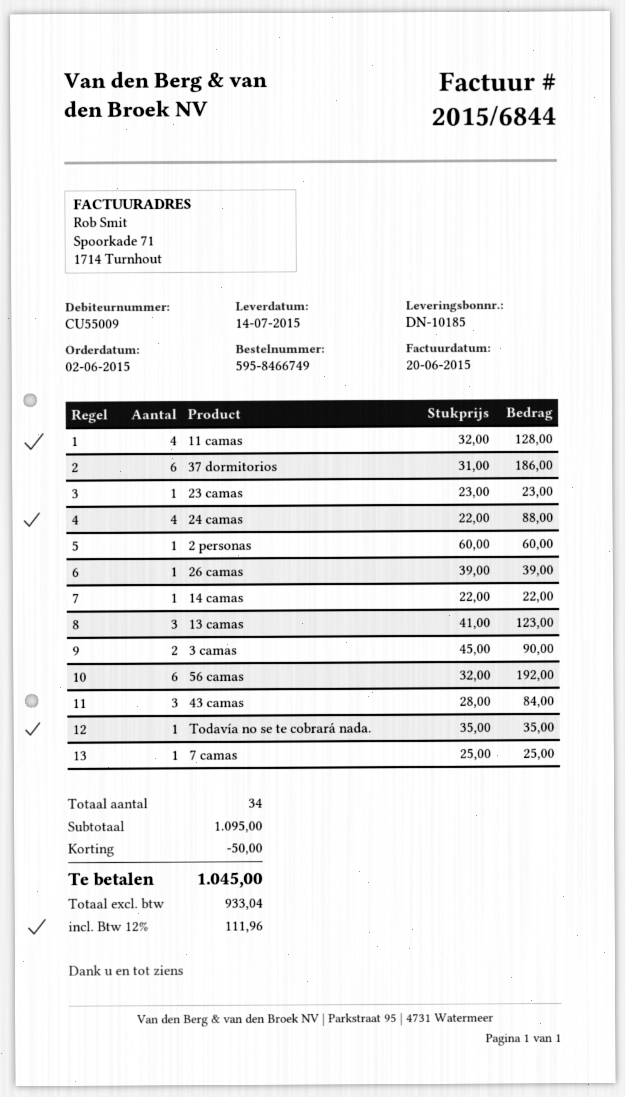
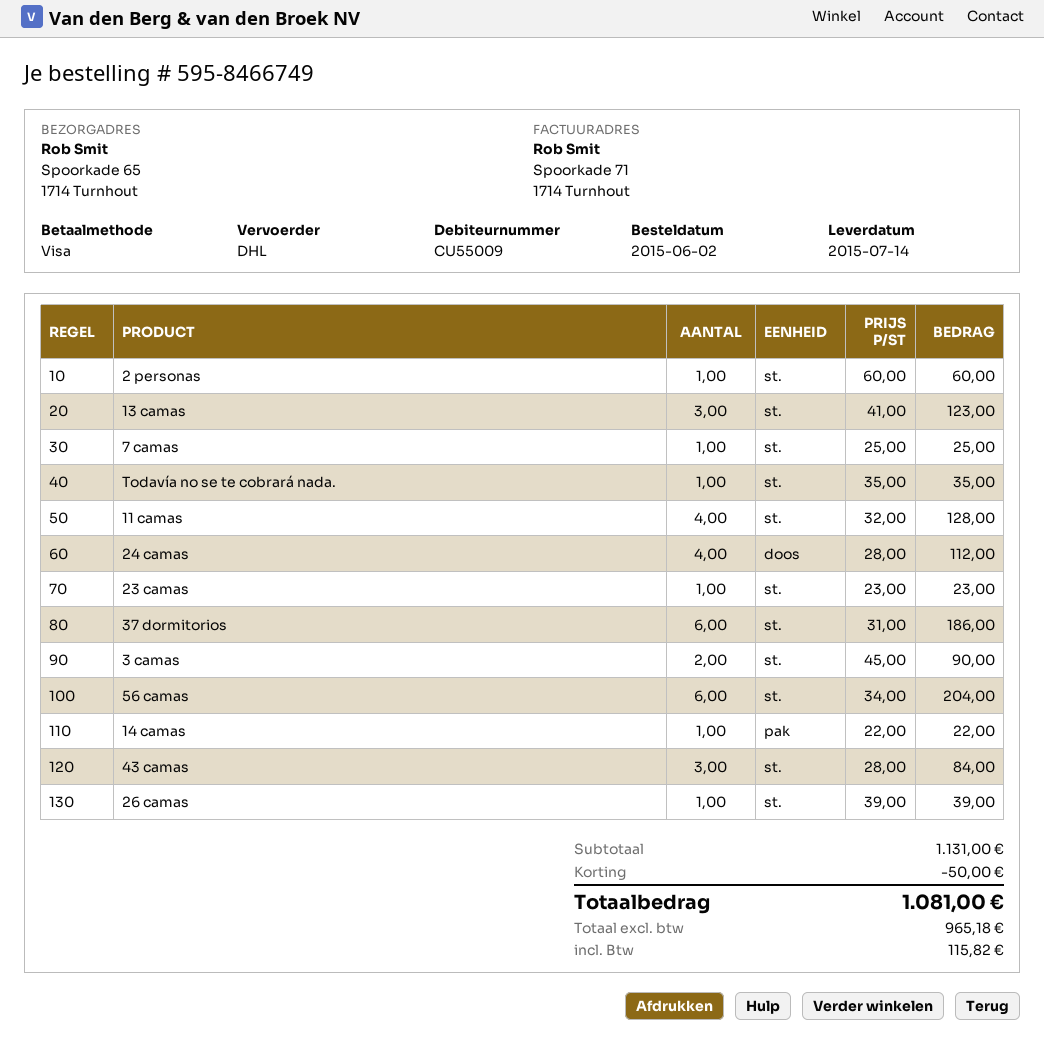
24 camas: 4 x 22.00 = 88.00 -> 4 x 28.00 = 112.00
56 camas: 6 x 32.00 = 192.00 -> 6 x 34.00 = 204.00
subtotal: 1095.00 -> 1131.00
net: 933.04 -> 965.18
tax: 111.96 -> 115.82
total: 1045.00 -> 1081.00

